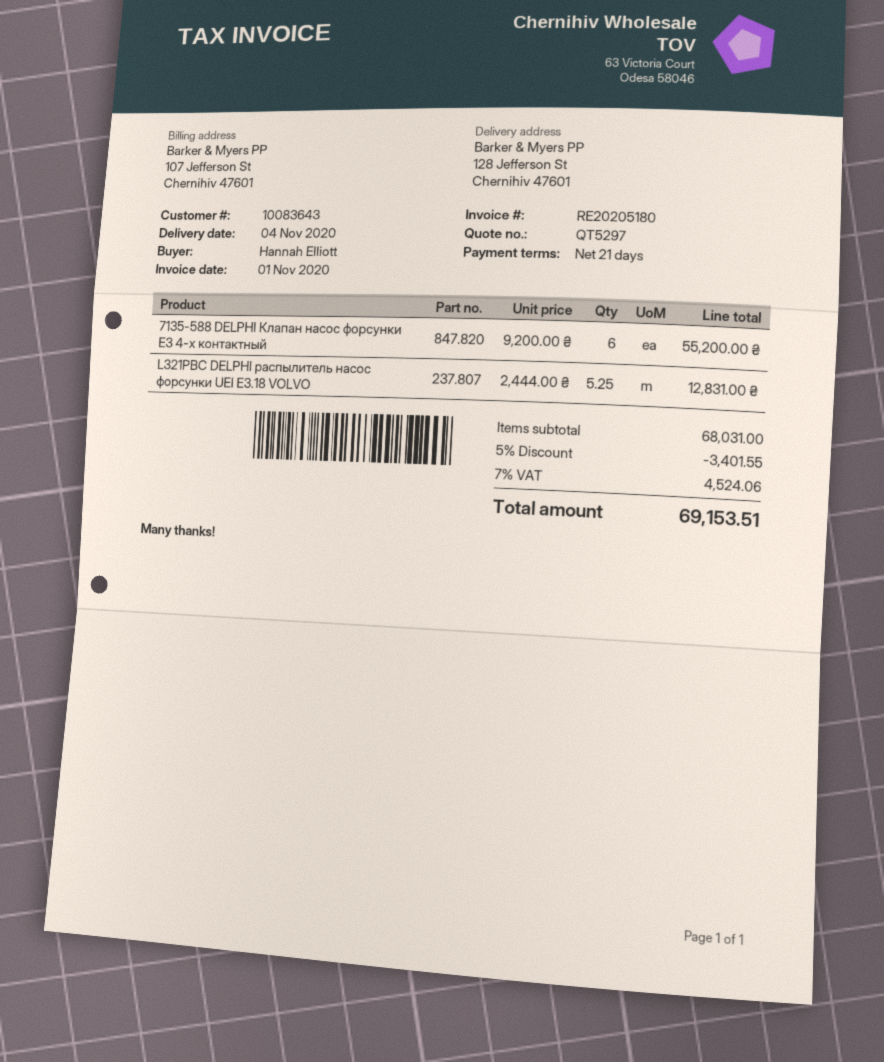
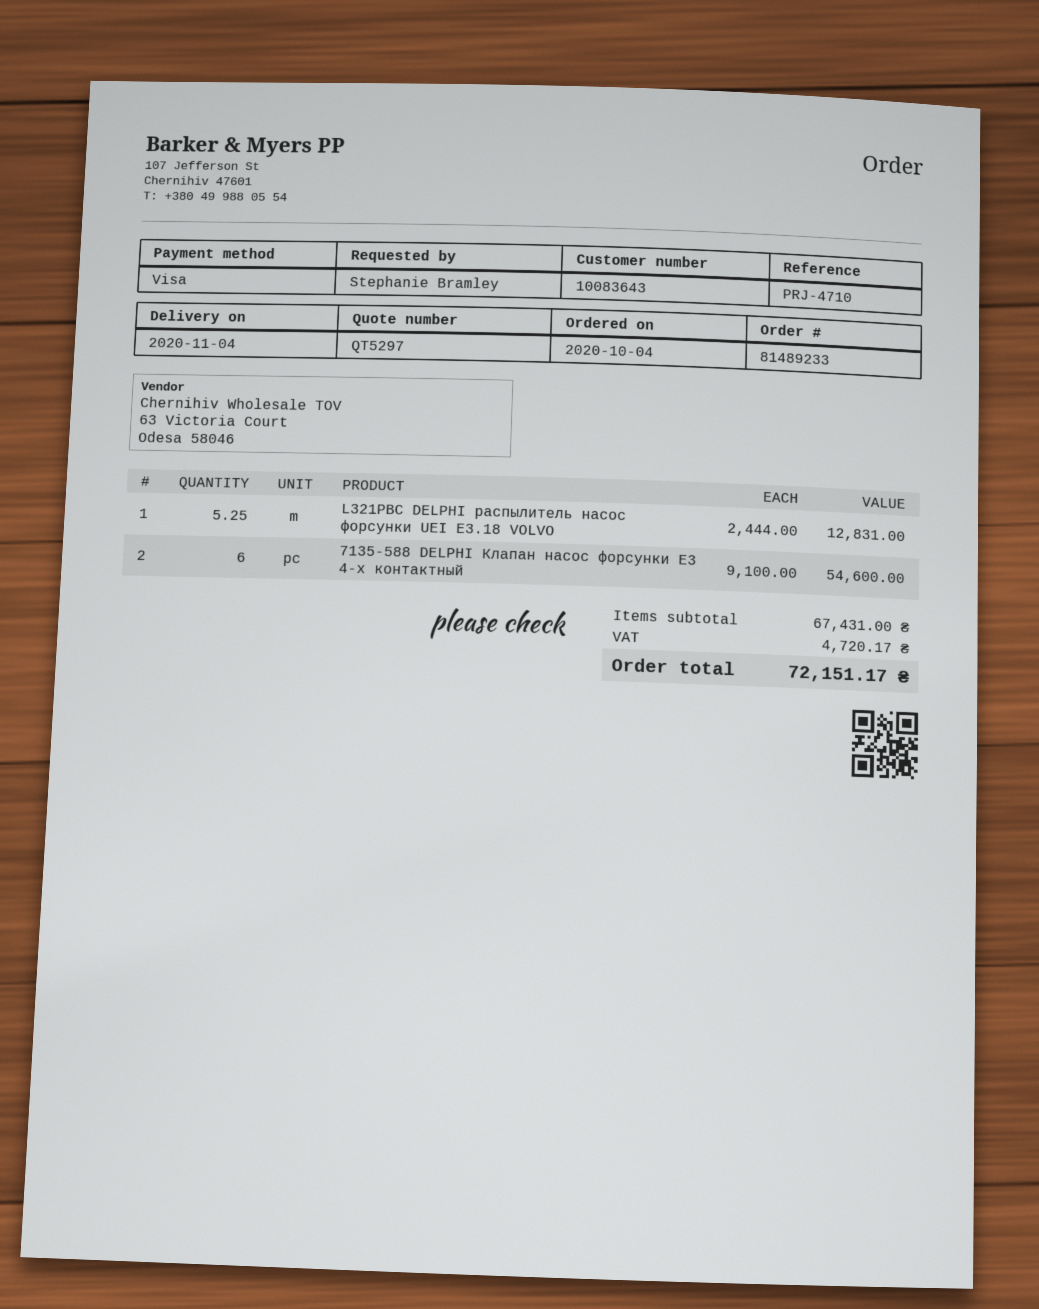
ordered by: Hannah Elliott -> Stephanie Bramley
7135-588 DELPHI Клапан насос форсунки E3 4-х контактный: 6 x 9200.00 = 55200.00 -> 6 x 9100.00 = 54600.00
subtotal: 68031.00 -> 67431.00
discount: 5% = 3401.55 -> none
tax: 4524.06 -> 4720.17
total: 69153.51 -> 72151.17

